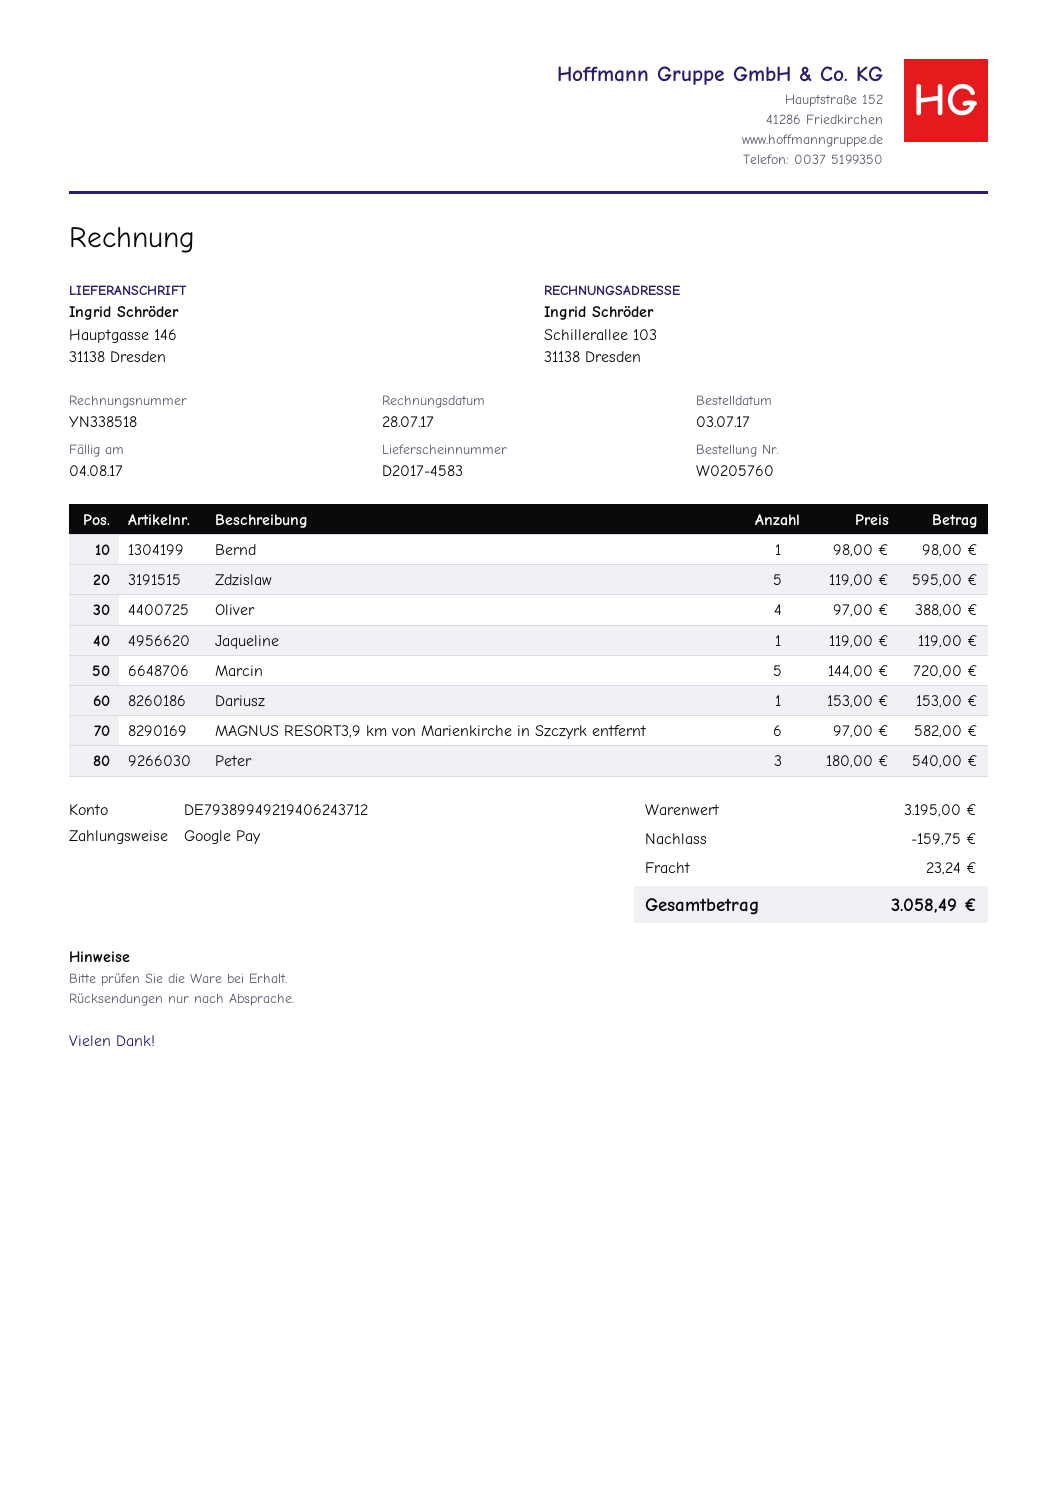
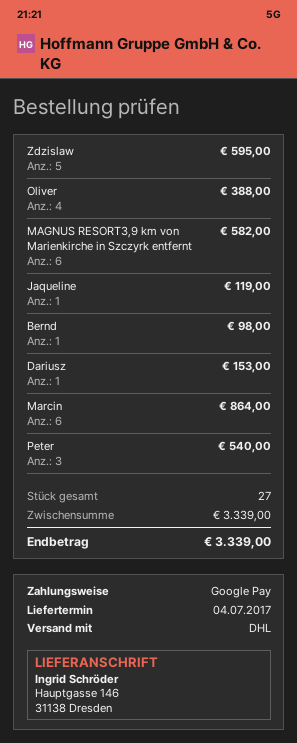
Marcin: 5 for 720.00 -> 6 for 864.00
subtotal: 3195.00 -> 3339.00
discount: 159.75 -> none
shipping: 23.24 -> none
total: 3058.49 -> 3339.00

